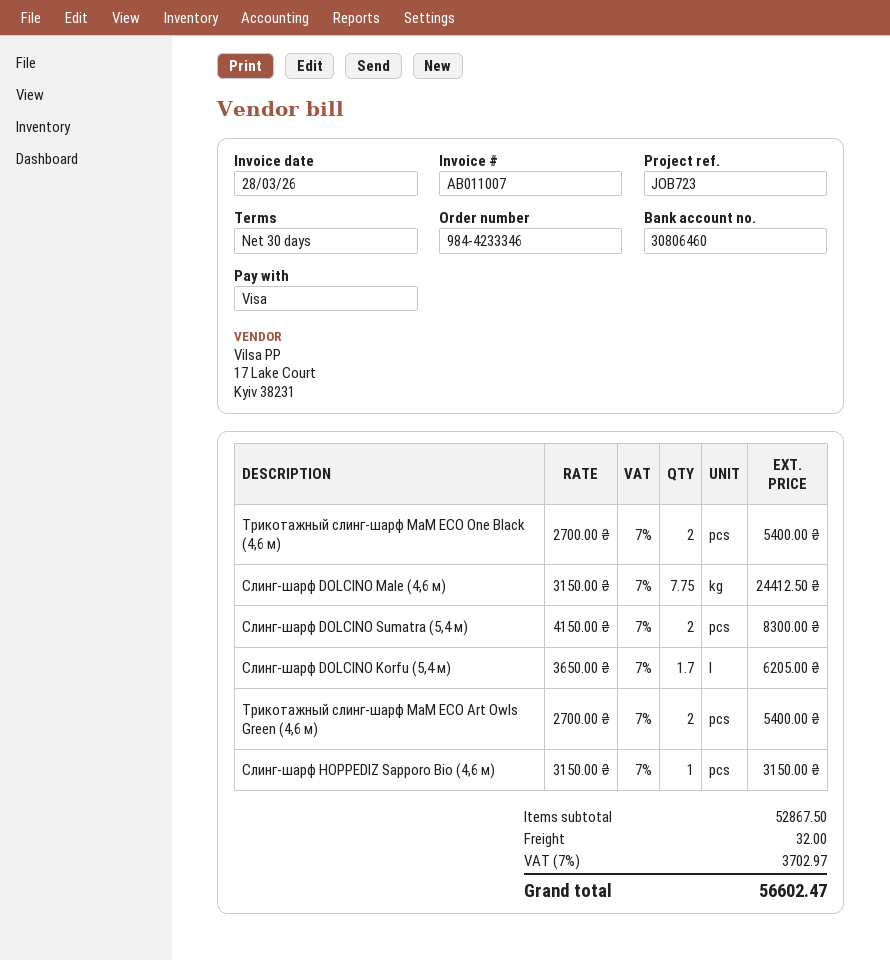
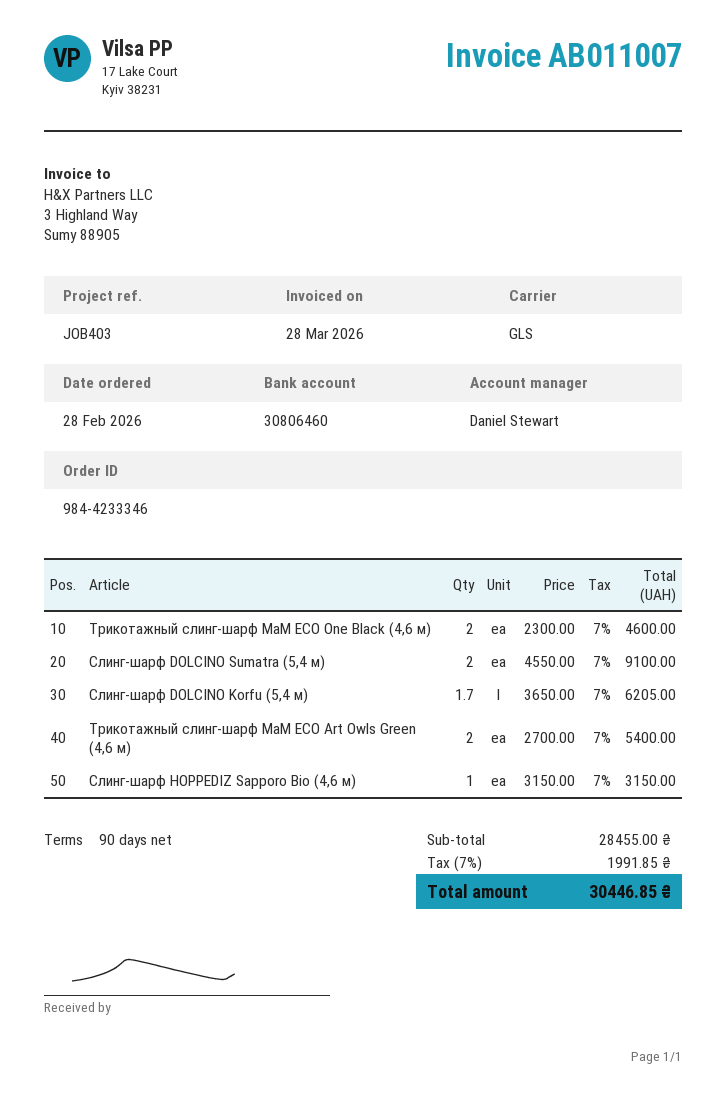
payment terms: 30 days -> 90 days
reference: JOB723 -> JOB403
Трикотажный слинг-шарф MaM ECO One Black (4,6 м): 2 x 2700.00 = 5400.00 -> 2 x 2300.00 = 4600.00
Слинг-шарф DOLCINO Male (4,6 м): 7.75 x 3150.00 = 24412.50 -> none
Слинг-шарф DOLCINO Sumatra (5,4 м): 2 x 4150.00 = 8300.00 -> 2 x 4550.00 = 9100.00
subtotal: 52867.50 -> 28455.00
shipping: 32.00 -> none
tax: 7% = 3702.97 -> 7% = 1991.85
total: 56602.47 -> 30446.85

